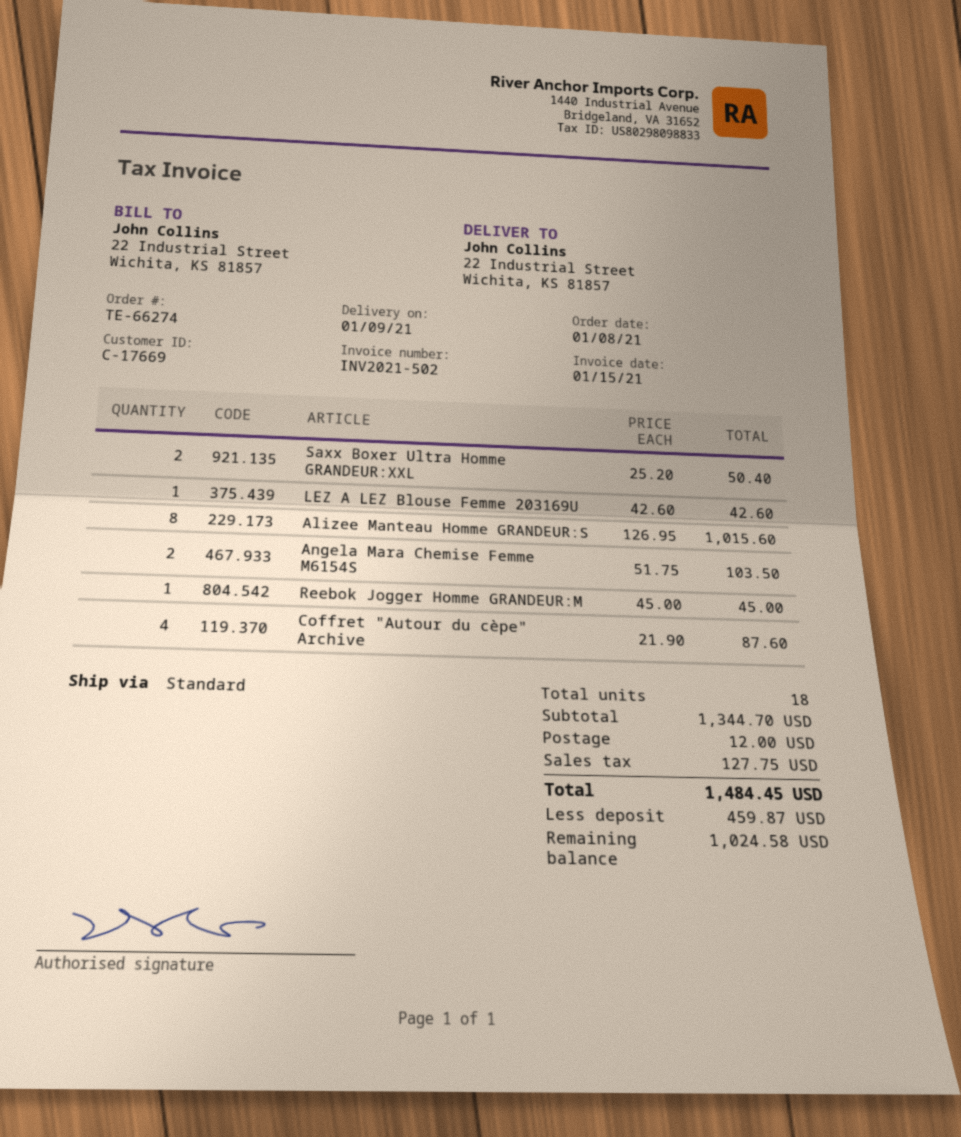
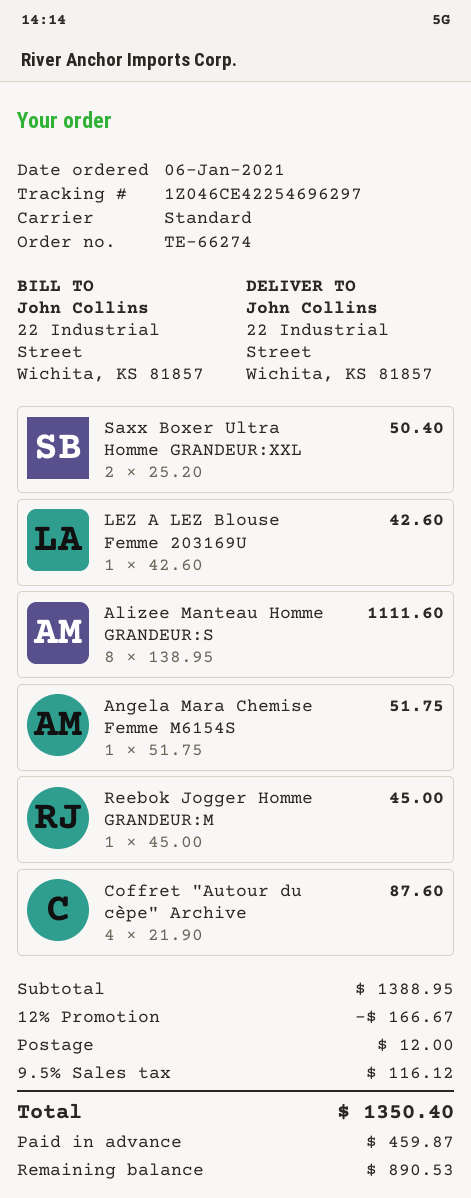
order date: 2021-01-08 -> 2021-01-06
Alizee Manteau Homme GRANDEUR:S: 8 x 126.95 = 1015.60 -> 8 x 138.95 = 1111.60
Angela Mara Chemise Femme M6154S: 2 x 51.75 = 103.50 -> 1 x 51.75 = 51.75
subtotal: 1344.70 -> 1388.95
discount: none -> 12% = 166.67
tax: 127.75 -> 116.12
total: 1484.45 -> 1350.40
balance: 1024.58 -> 890.53

